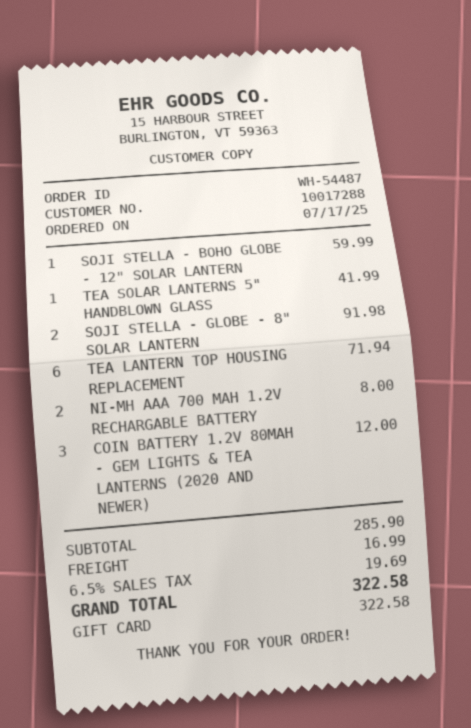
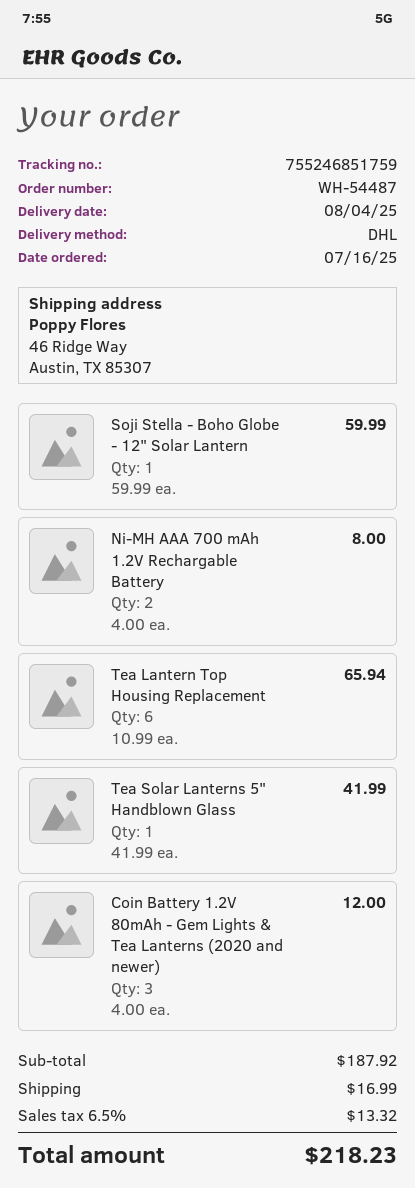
order date: 2025-07-17 -> 2025-07-16
SOJI STELLA - GLOBE - 8" SOLAR LANTERN: 2 for 91.98 -> none
TEA LANTERN TOP HOUSING REPLACEMENT: 6 for 71.94 -> 6 for 65.94
subtotal: 285.90 -> 187.92
tax: 6.5% = 19.69 -> 6.5% = 13.32
total: 322.58 -> 218.23

